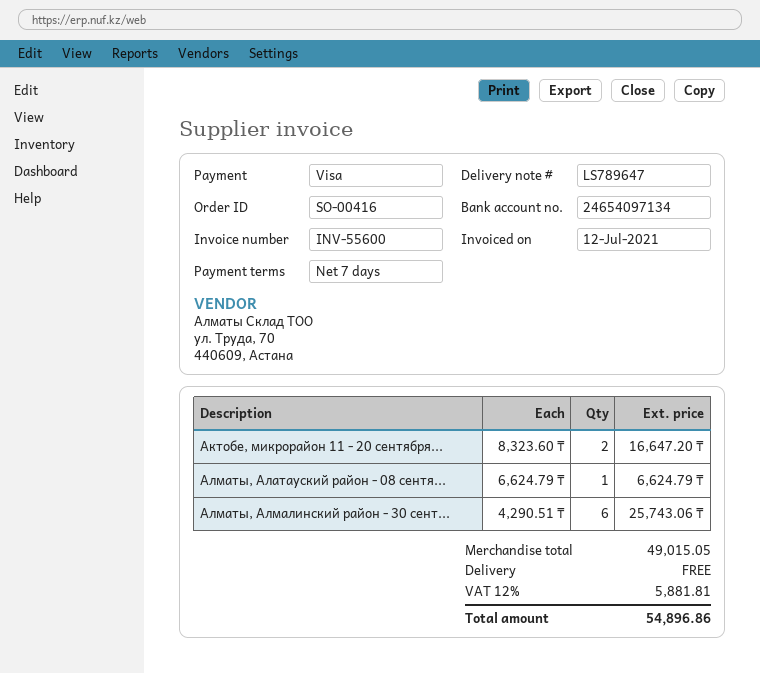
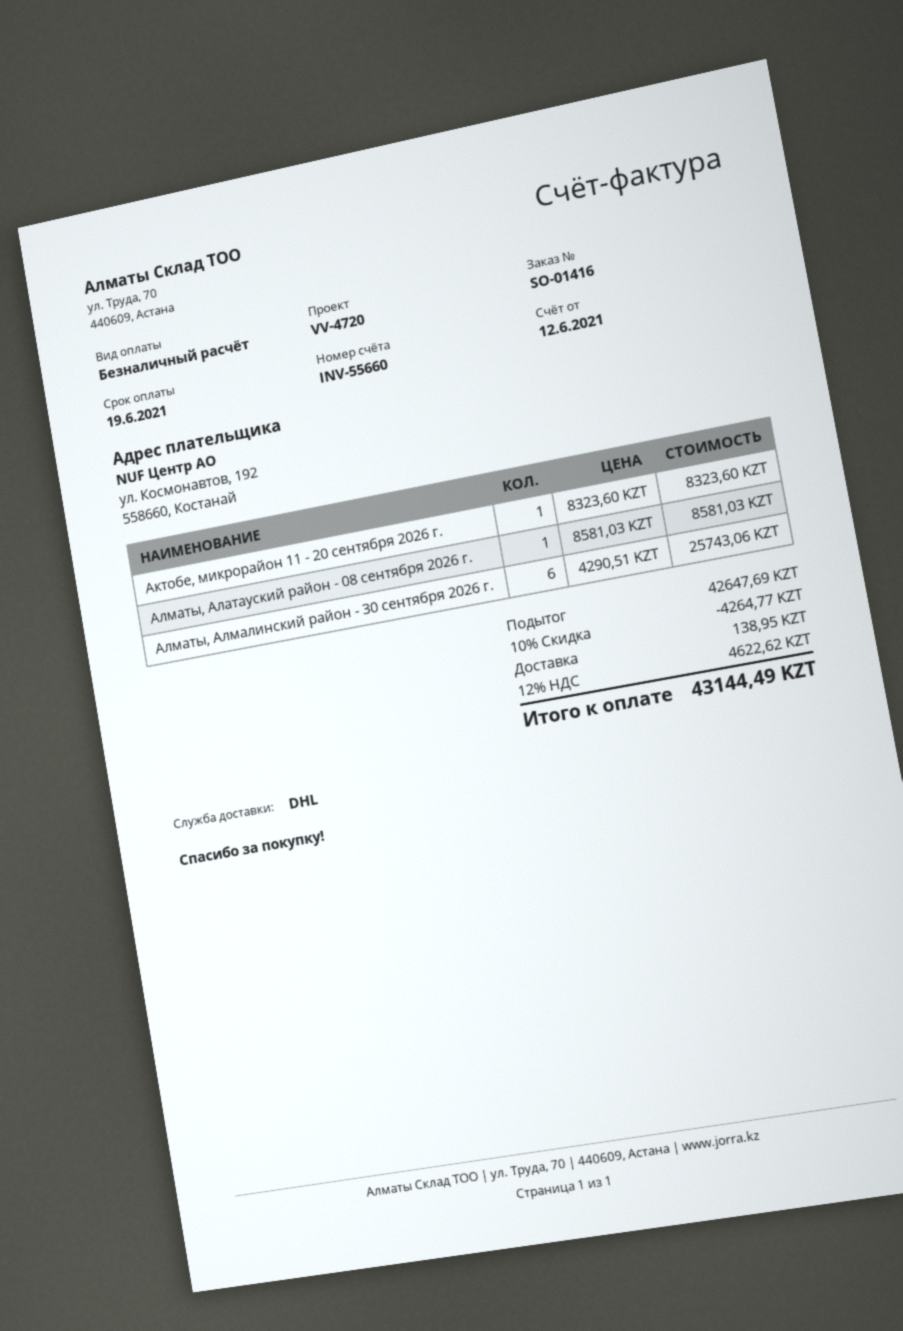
order number: SO-00416 -> SO-01416
invoice number: INV-55600 -> INV-55660
invoice date: 2021-07-12 -> 2021-06-12
payment method: Visa -> bank transfer
Актобе, микрорайон 11 - 20 сентября...: 2 x 8323.60 = 16647.20 -> 1 x 8323.60 = 8323.60
Алматы, Алатауский район - 08 сентя...: 1 x 6624.79 = 6624.79 -> 1 x 8581.03 = 8581.03
subtotal: 49015.05 -> 42647.69
discount: none -> 10% = 4264.77
shipping: 0.00 -> 138.95
tax: 12% = 5881.81 -> 12% = 4622.62
total: 54896.86 -> 43144.49

